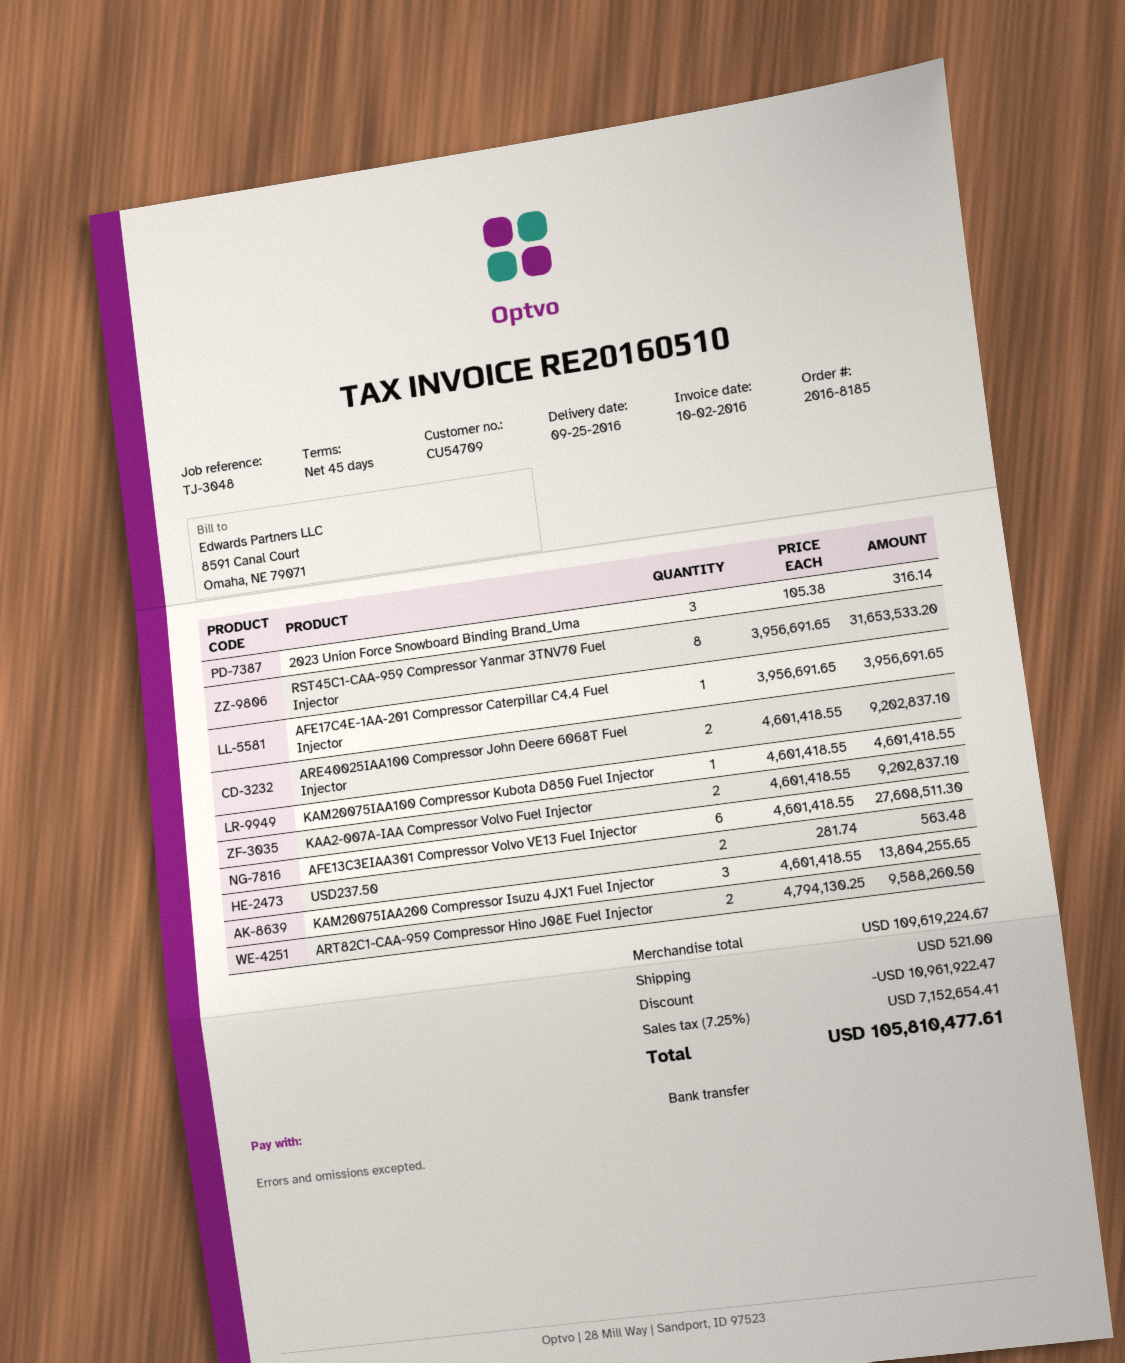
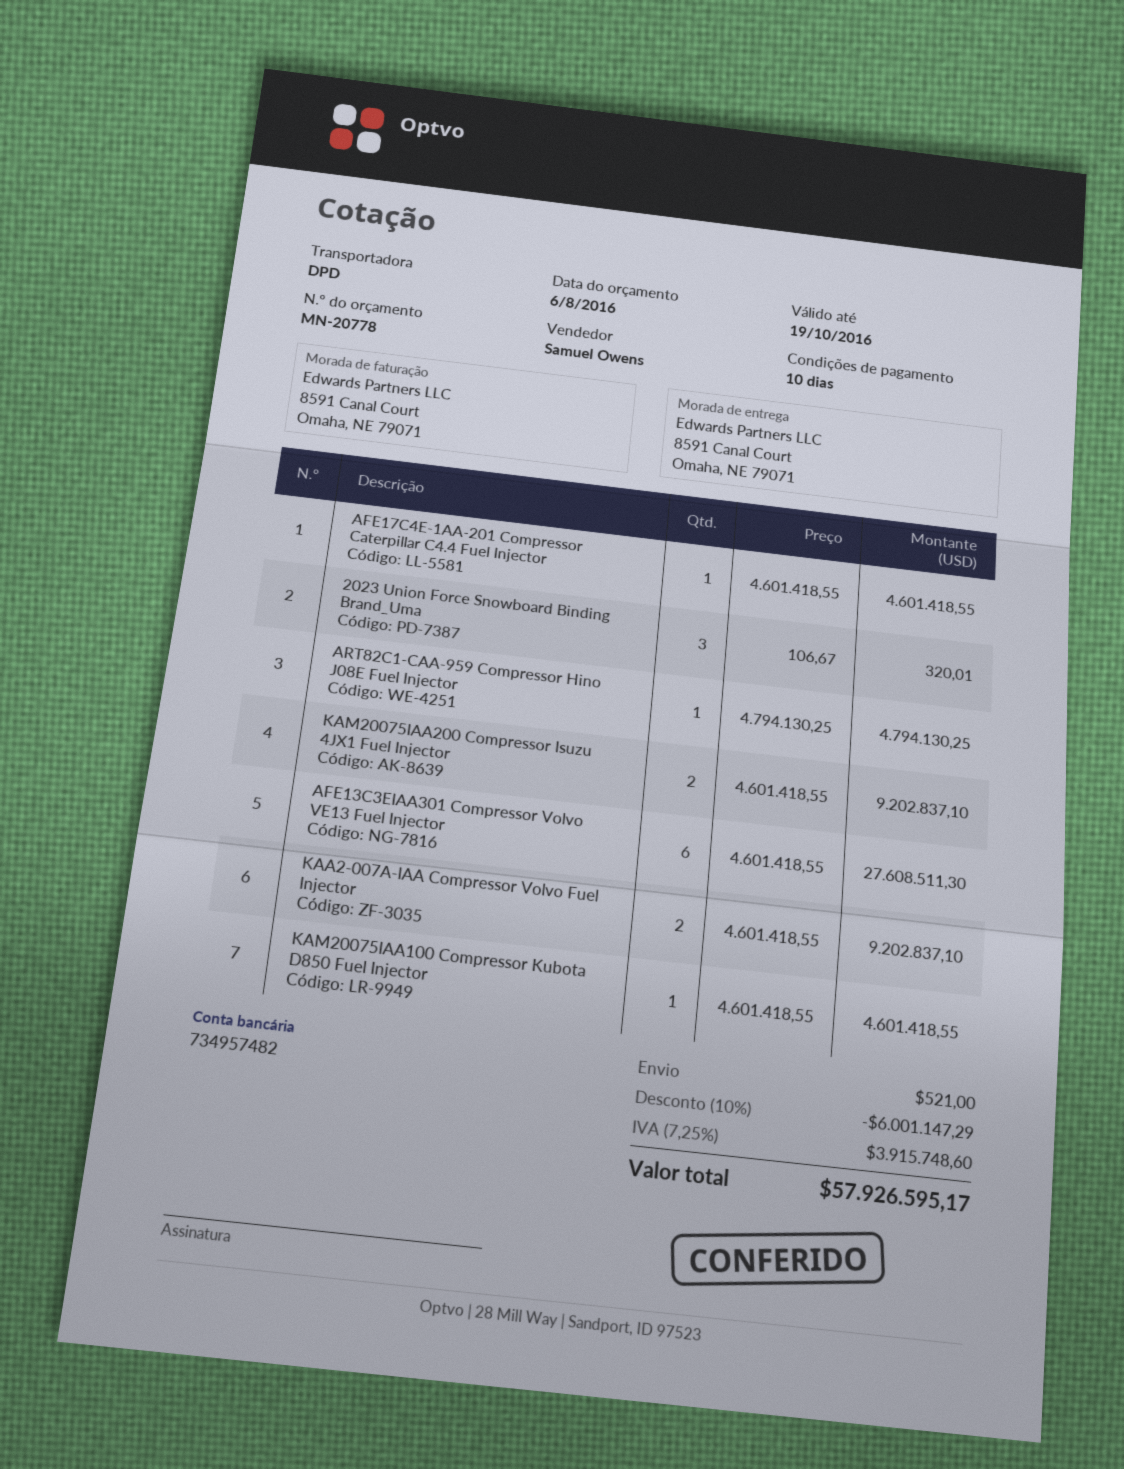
payment terms: 45 days -> 10 days
2023 Union Force Snowboard Binding Brand_Uma: 3 x 105.38 = 316.14 -> 3 x 106.67 = 320.01
RST45C1-CAA-959 Compressor Yanmar 3TNV70 Fuel Injector: 8 x 3956691.65 = 31653533.20 -> none
AFE17C4E-1AA-201 Compressor Caterpillar C4.4 Fuel Injector: 1 x 3956691.65 = 3956691.65 -> 1 x 4601418.55 = 4601418.55
ARE40025IAA100 Compressor John Deere 6068T Fuel Injector: 2 x 4601418.55 = 9202837.10 -> none
USD237.50: 2 x 281.74 = 563.48 -> none
KAM20075IAA200 Compressor Isuzu 4JX1 Fuel Injector: 3 x 4601418.55 = 13804255.65 -> 2 x 4601418.55 = 9202837.10
ART82C1-CAA-959 Compressor Hino J08E Fuel Injector: 2 x 4794130.25 = 9588260.50 -> 1 x 4794130.25 = 4794130.25
discount: 10961922.47 -> 6001147.29
tax: 7.25% = 7152654.41 -> 7.25% = 3915748.60
total: 105810477.61 -> 57926595.17

